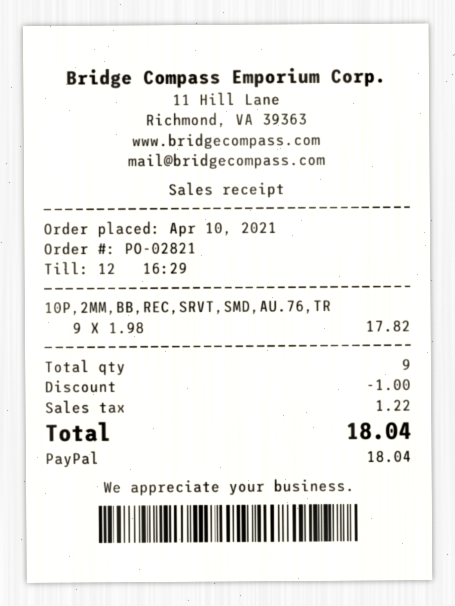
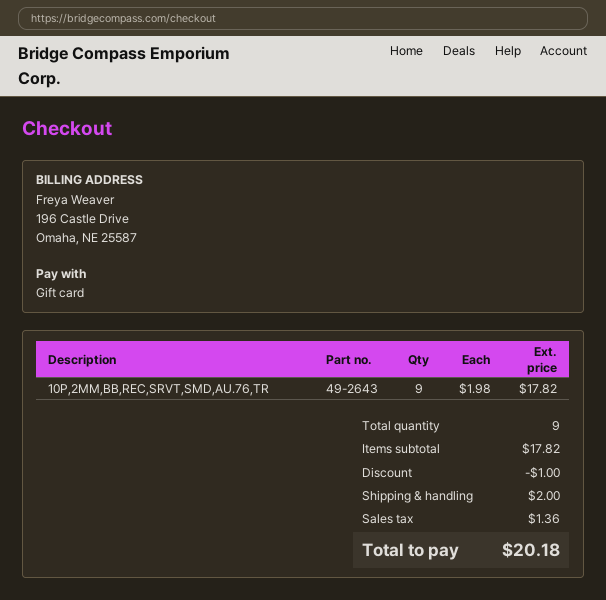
payment method: PayPal -> gift card
shipping: none -> 2.00
tax: 1.22 -> 1.36
total: 18.04 -> 20.18

